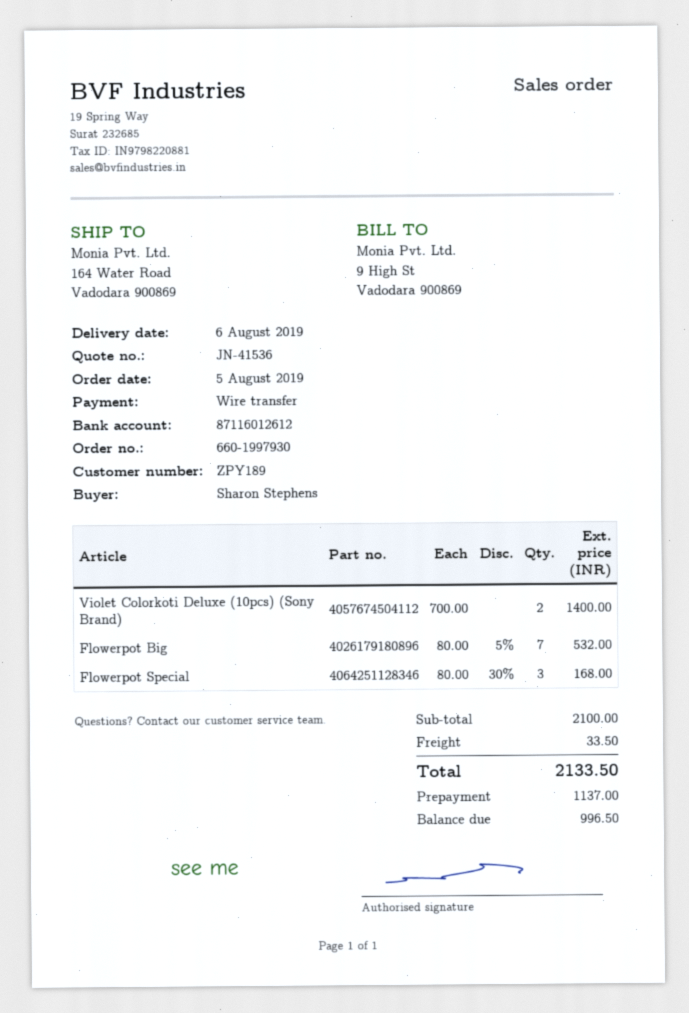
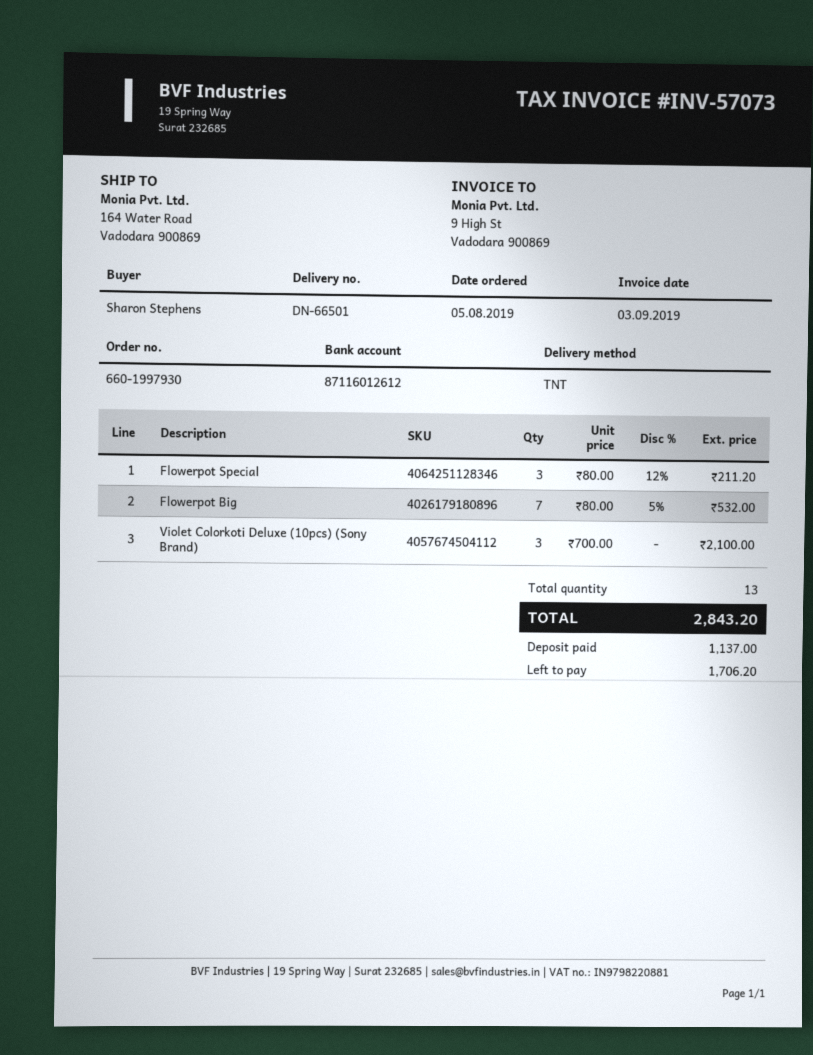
Violet Colorkoti Deluxe (10pcs) (Sony Brand): 2 x 700.00 = 1400.00 -> 3 x 700.00 = 2100.00
Flowerpot Special: 3 x 80.00 - 30% = 168.00 -> 3 x 80.00 - 12% = 211.20
shipping: 33.50 -> none
total: 2133.50 -> 2843.20
balance: 996.50 -> 1706.20

